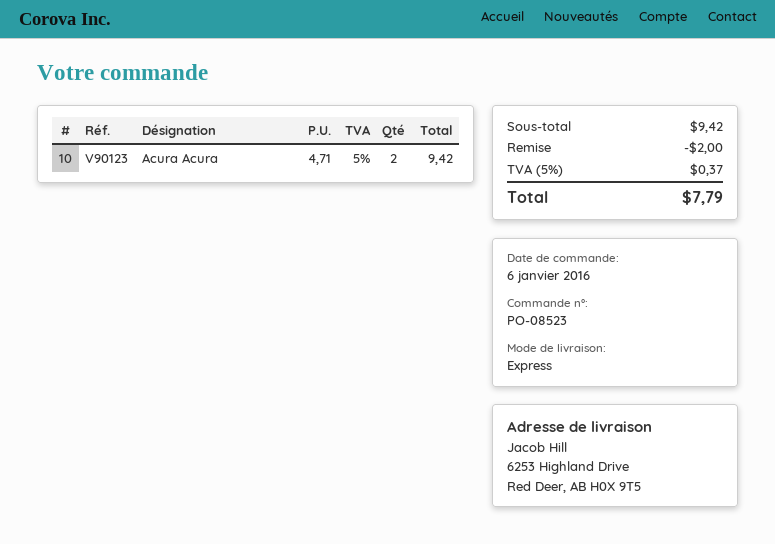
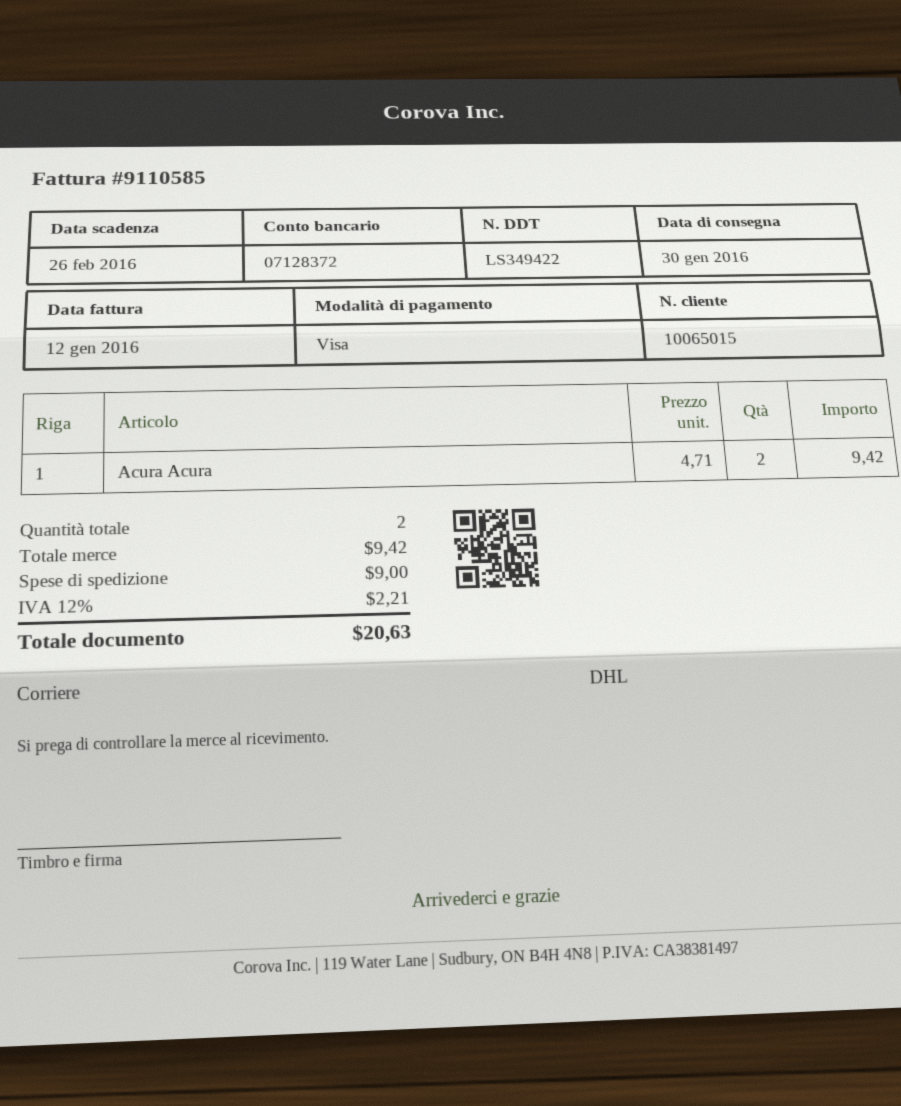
shipping method: express -> DHL
discount: 2.00 -> none
shipping: none -> 9.00
tax: 5% = 0.37 -> 12% = 2.21
total: 7.79 -> 20.63

